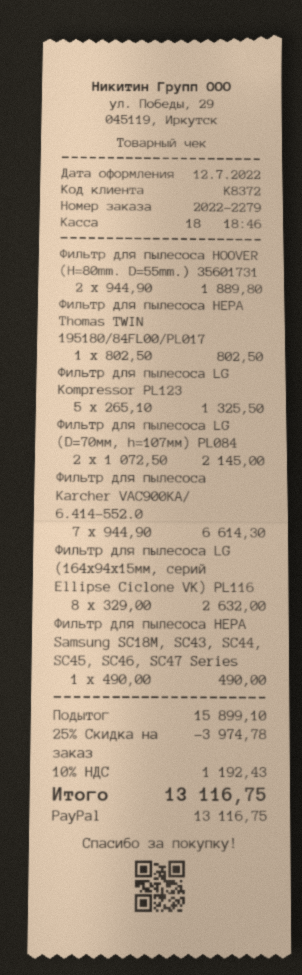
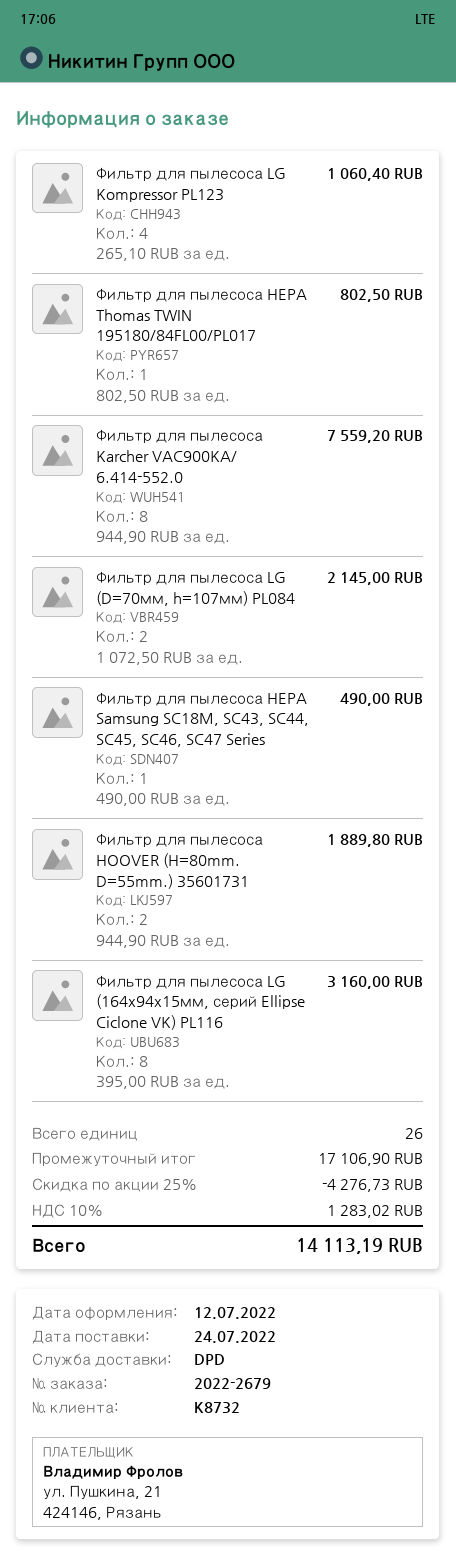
order number: 2022-2279 -> 2022-2679
customer number: K8372 -> K8732
Фильтр для пылесоса LG Kompressor PL123: 5 x 265.10 = 1325.50 -> 4 x 265.10 = 1060.40
Фильтр для пылесоса Karcher VAC900KA/ 6.414-552.0: 7 x 944.90 = 6614.30 -> 8 x 944.90 = 7559.20
Фильтр для пылесоса LG (164x94x15мм, серий Ellipse Ciclone VK) PL116: 8 x 329.00 = 2632.00 -> 8 x 395.00 = 3160.00
subtotal: 15899.10 -> 17106.90
discount: 25% = 3974.78 -> 25% = 4276.73
tax: 10% = 1192.43 -> 10% = 1283.02
total: 13116.75 -> 14113.19

